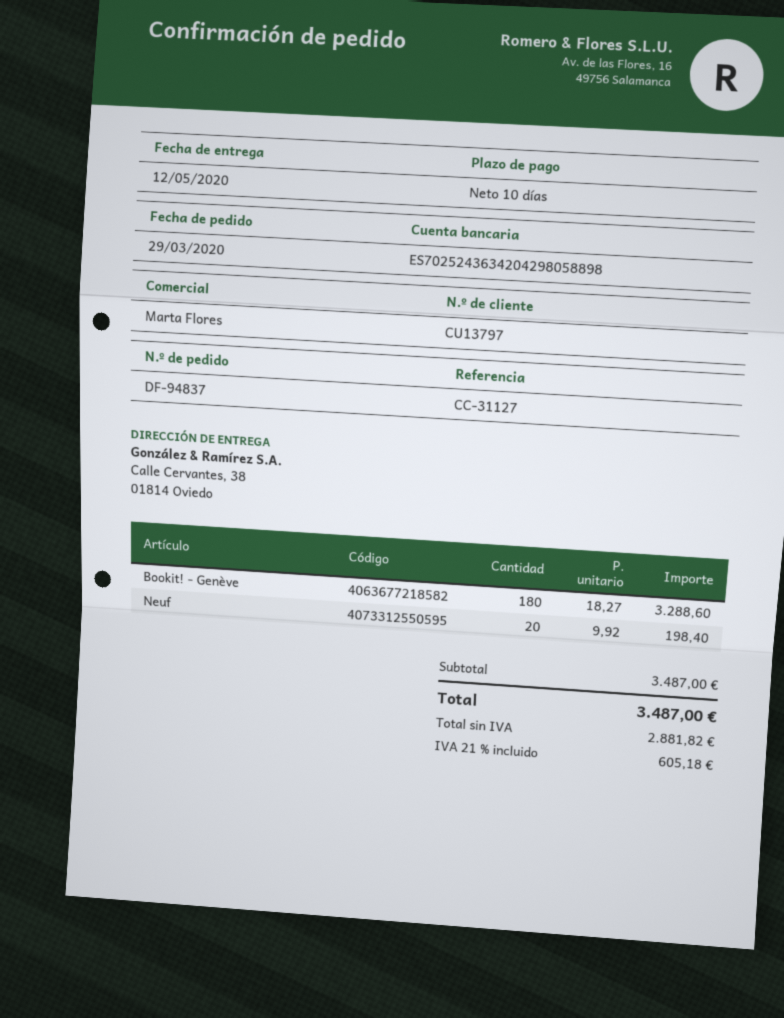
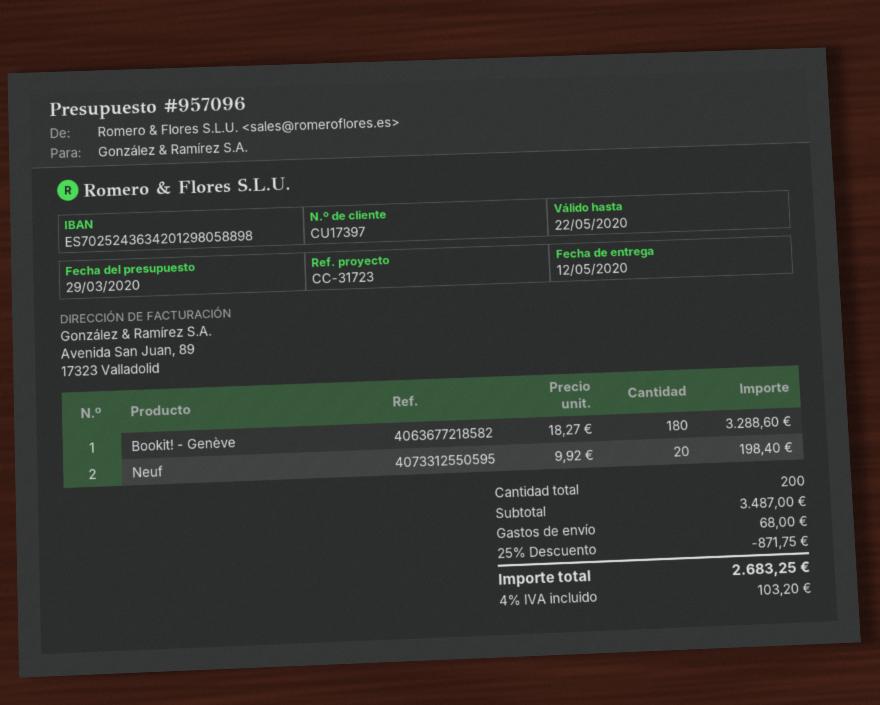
customer number: CU13797 -> CU17397
reference: CC-31127 -> CC-31723
bank account: ES7025243634204298058898 -> ES7025243634201298058898
discount: none -> 25% = 871.75
shipping: none -> 68.00
tax: 21% = 605.18 -> 4% = 103.20
total: 3487.00 -> 2683.25

